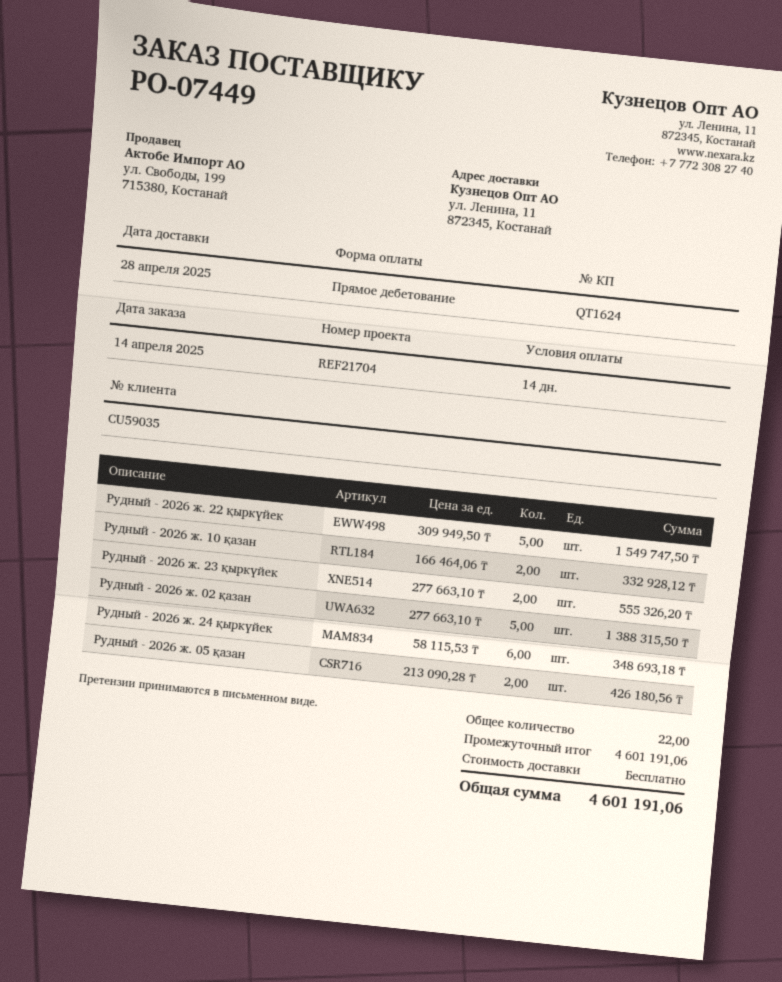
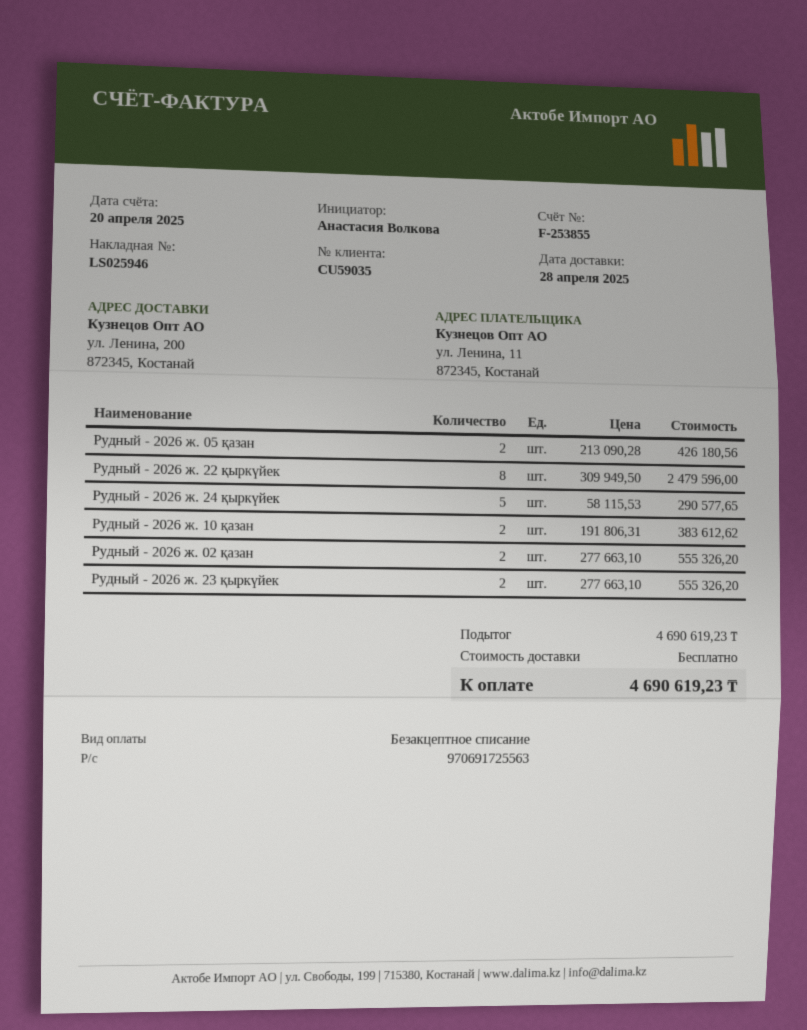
ship to: ул. Ленина, 11, 872345, Костанай -> ул. Ленина, 200, 872345, Костанай
Рудный - 2026 ж. 22 қыркүйек: 5 x 309949.50 = 1549747.50 -> 8 x 309949.50 = 2479596.00
Рудный - 2026 ж. 10 қазан: 2 x 166464.06 = 332928.12 -> 2 x 191806.31 = 383612.62
Рудный - 2026 ж. 02 қазан: 5 x 277663.10 = 1388315.50 -> 2 x 277663.10 = 555326.20
Рудный - 2026 ж. 24 қыркүйек: 6 x 58115.53 = 348693.18 -> 5 x 58115.53 = 290577.65
subtotal: 4601191.06 -> 4690619.23
total: 4601191.06 -> 4690619.23

